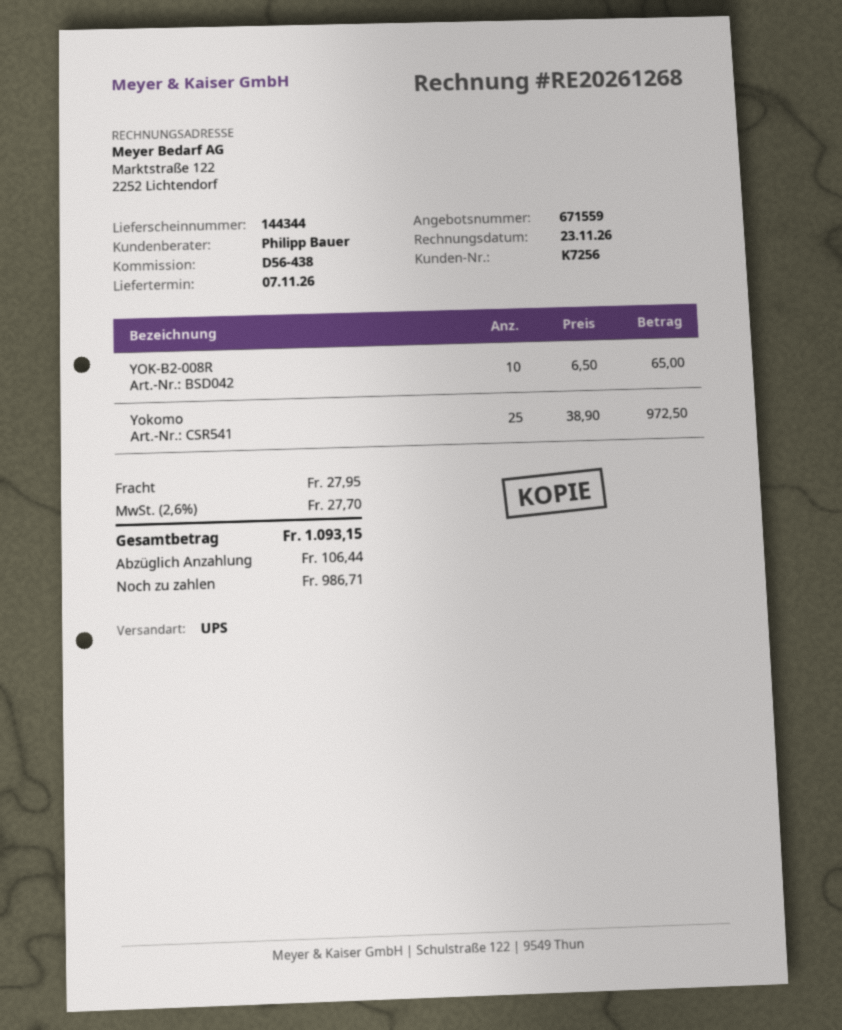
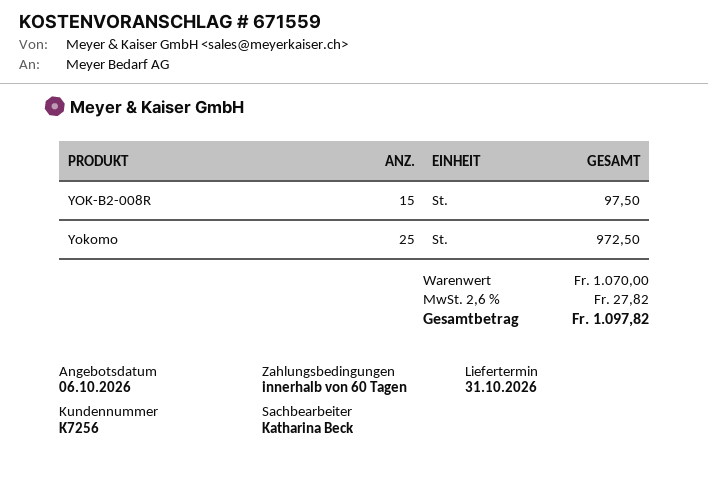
delivery date: 2026-11-07 -> 2026-10-31
sales rep: Philipp Bauer -> Katharina Beck
YOK-B2-008R: 10 for 65.00 -> 15 for 97.50
shipping: 27.95 -> none
tax: 2.6% = 27.70 -> 2.6% = 27.82
total: 1093.15 -> 1097.82

